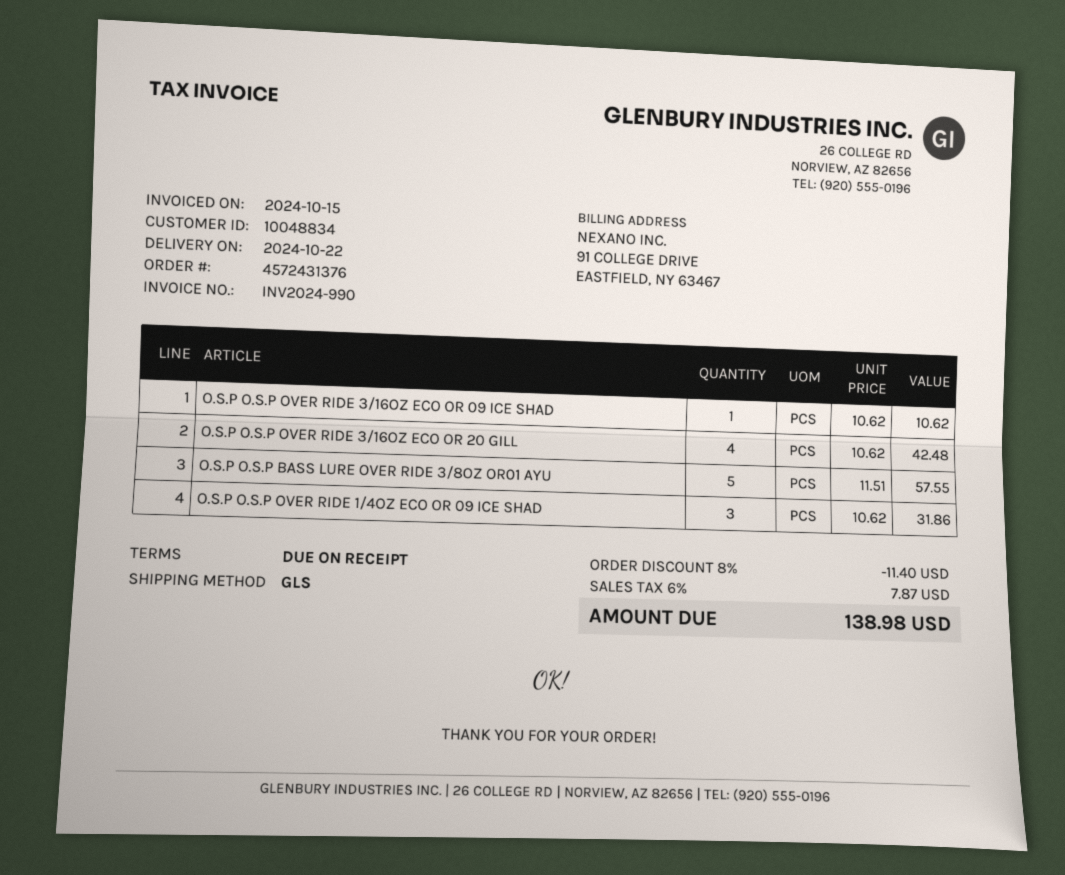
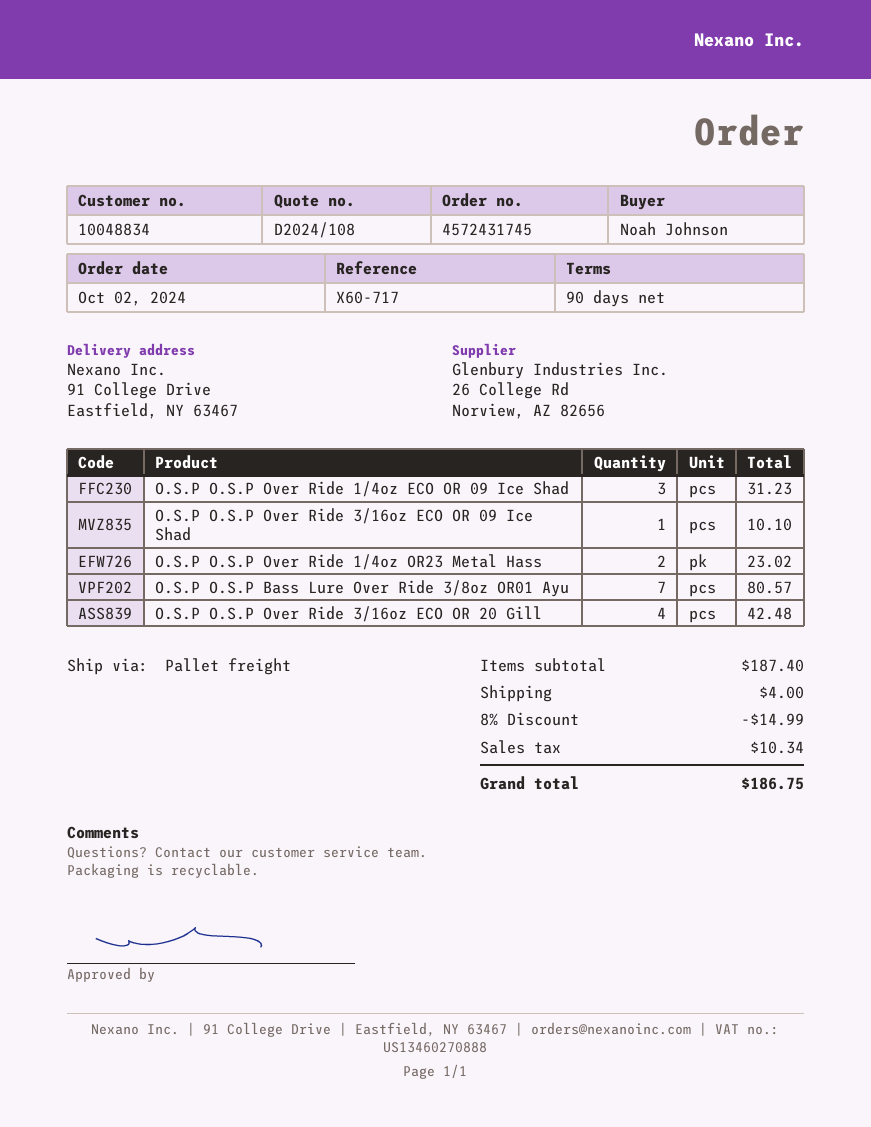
order number: 4572431376 -> 4572431745
payment terms: on receipt -> 90 days
shipping method: GLS -> pallet freight
O.S.P O.S.P OVER RIDE 3/16OZ ECO OR 09 ICE SHAD: 1 for 10.62 -> 1 for 10.10
O.S.P O.S.P BASS LURE OVER RIDE 3/8OZ OR01 AYU: 5 for 57.55 -> 7 for 80.57
O.S.P O.S.P OVER RIDE 1/4OZ ECO OR 09 ICE SHAD: 3 for 31.86 -> 3 for 31.23
O.S.P O.S.P Over Ride 1/4oz OR23 Metal Hass: none -> 2 for 23.02
discount: 8% = 11.40 -> 8% = 14.99
shipping: none -> 4.00
tax: 7.87 -> 10.34
total: 138.98 -> 186.75

